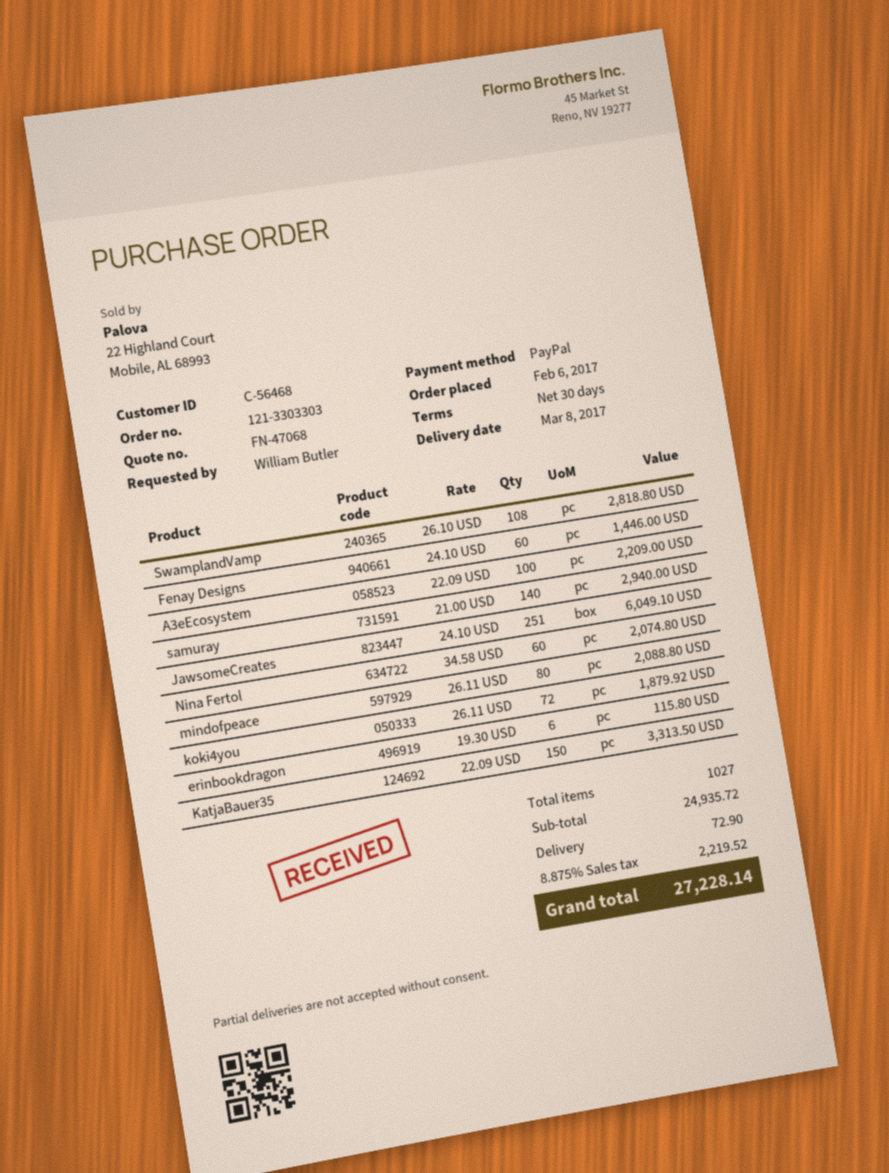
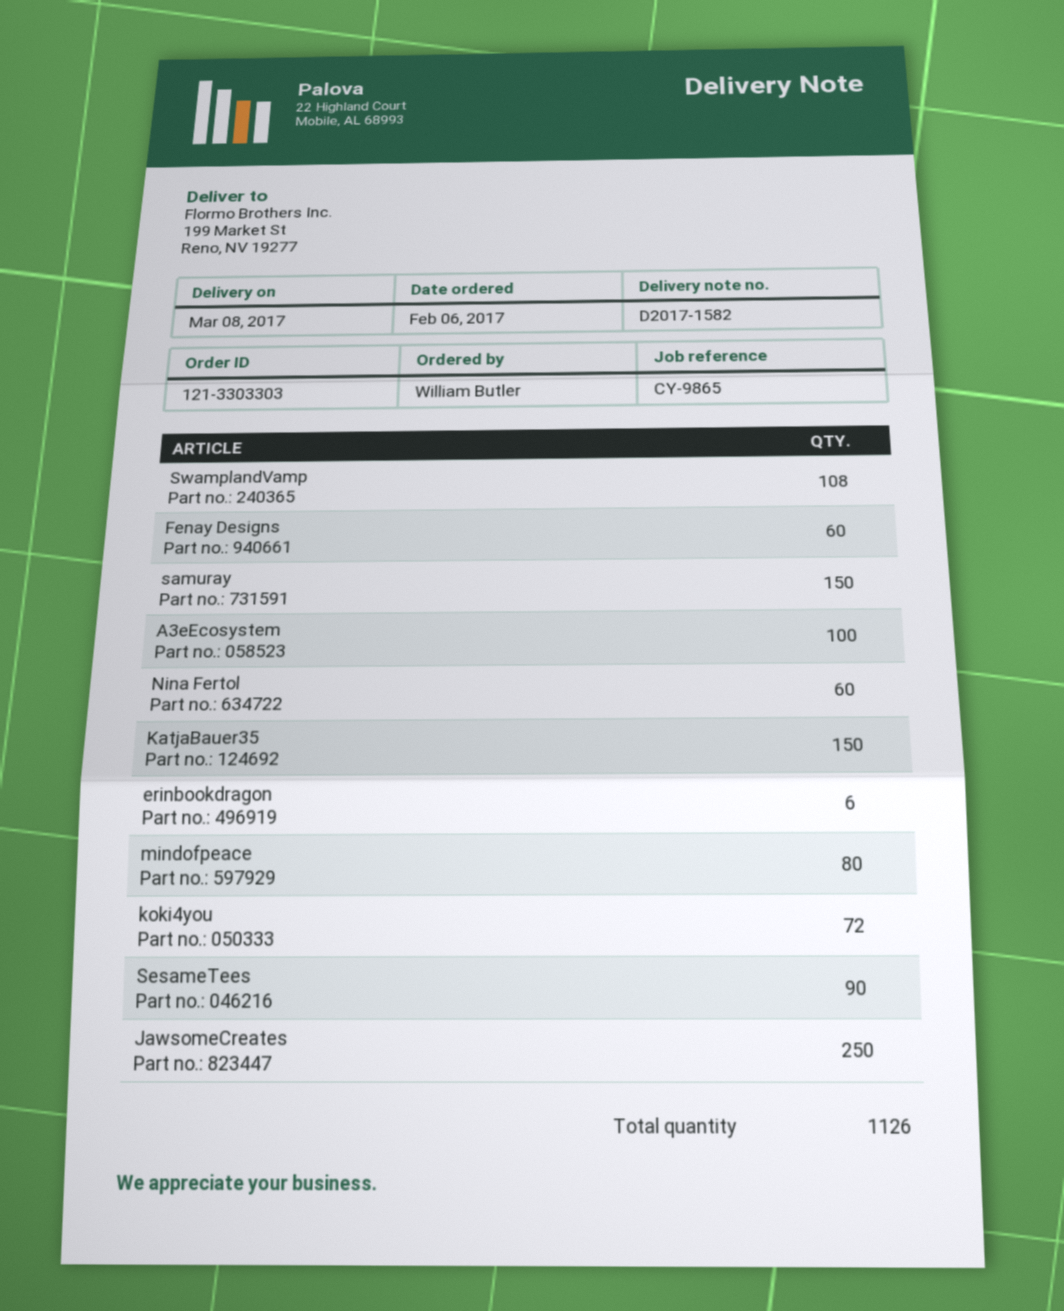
samuray: 140 -> 150
JawsomeCreates: 251 -> 250
SesameTees: none -> 90
total quantity: 1027 -> 1126

